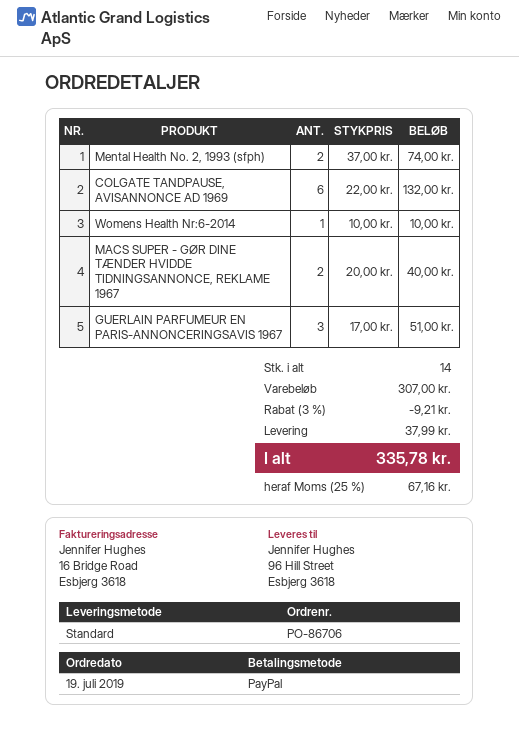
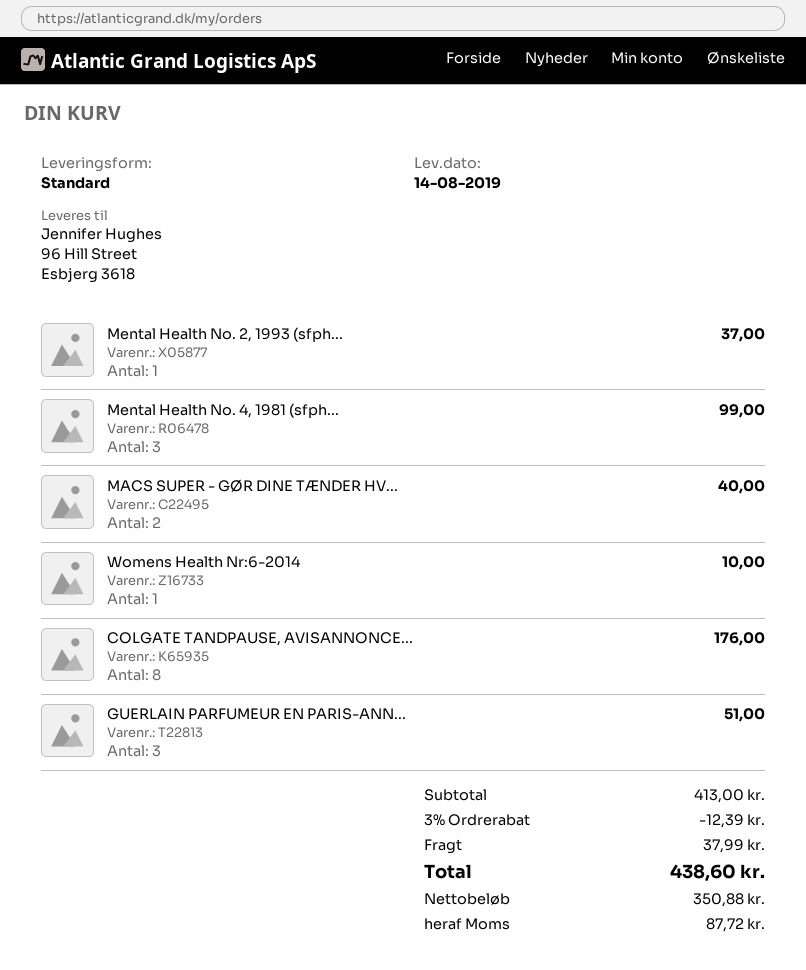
Mental Health No. 2, 1993 (sfph): 2 for 74.00 -> 1 for 37.00
COLGATE TANDPAUSE, AVISANNONCE AD 1969: 6 for 132.00 -> 8 for 176.00
Mental Health No. 4, 1981 (sfph...: none -> 3 for 99.00
subtotal: 307.00 -> 413.00
discount: 3% = 9.21 -> 3% = 12.39
tax: 67.16 -> 87.72
total: 335.78 -> 438.60

